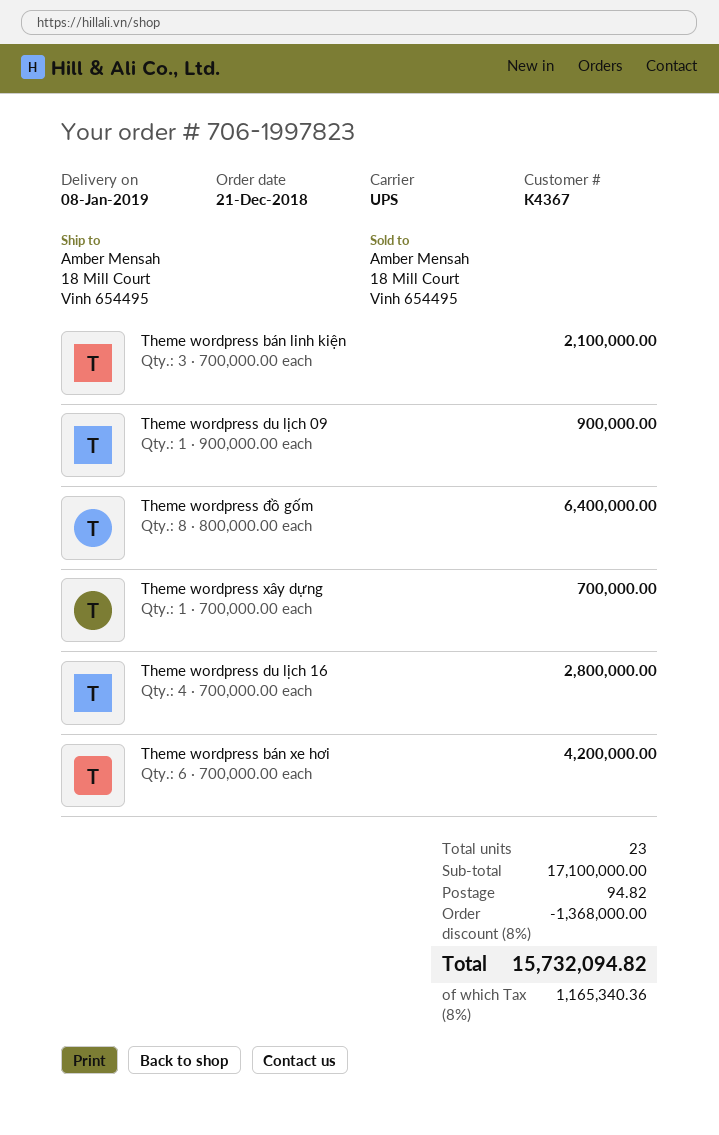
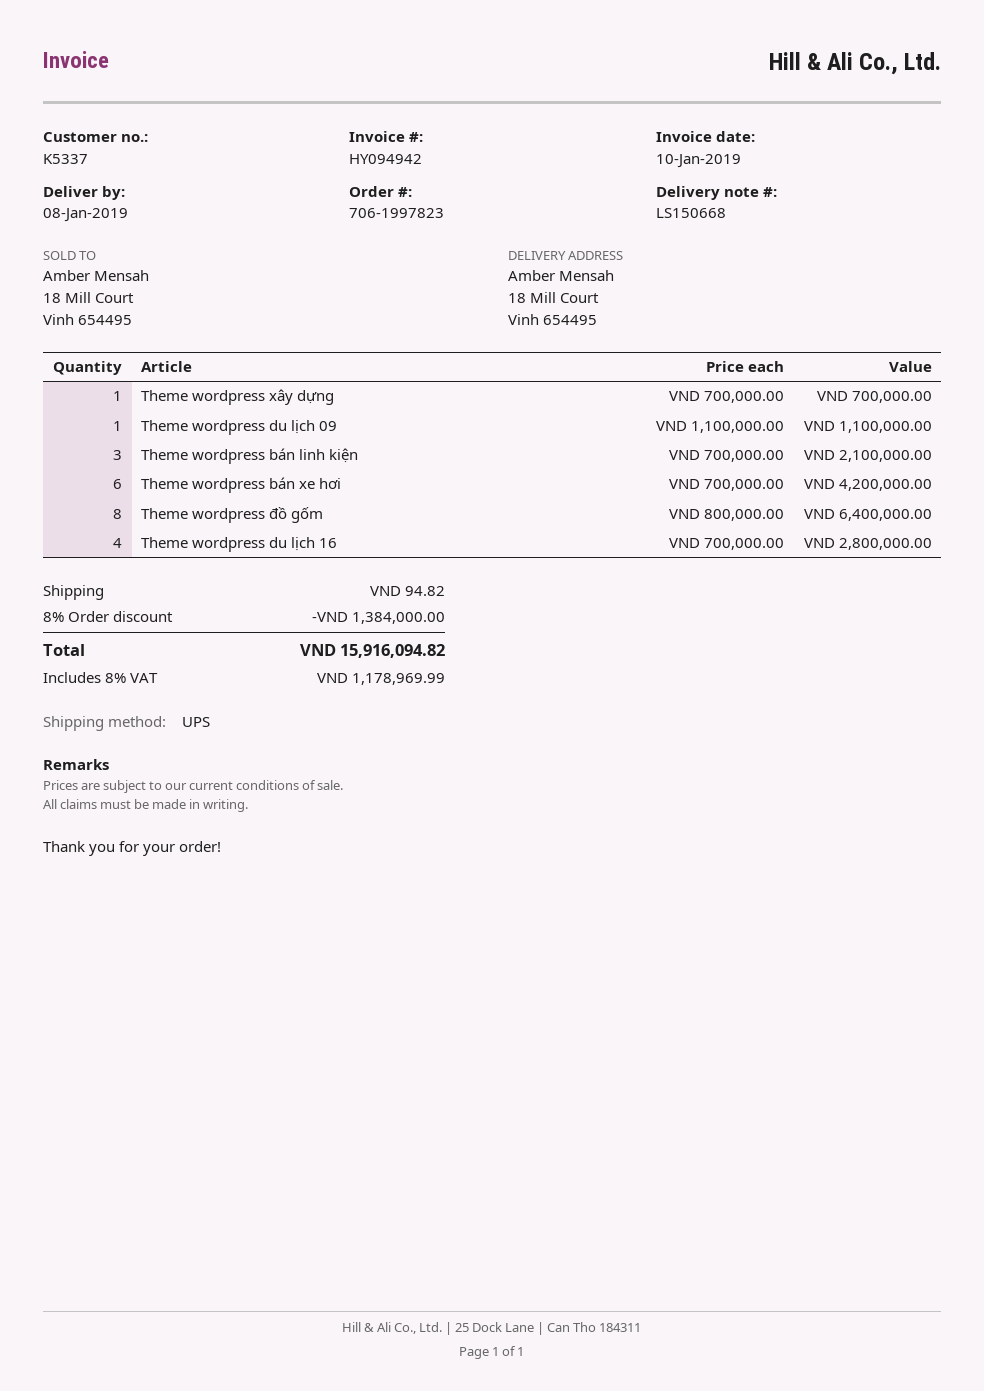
customer number: K4367 -> K5337
Theme wordpress du lịch 09: 1 x 900000.00 = 900000.00 -> 1 x 1100000.00 = 1100000.00
discount: 8% = 1368000.00 -> 8% = 1384000.00
tax: 8% = 1165340.36 -> 8% = 1178969.99
total: 15732094.82 -> 15916094.82

